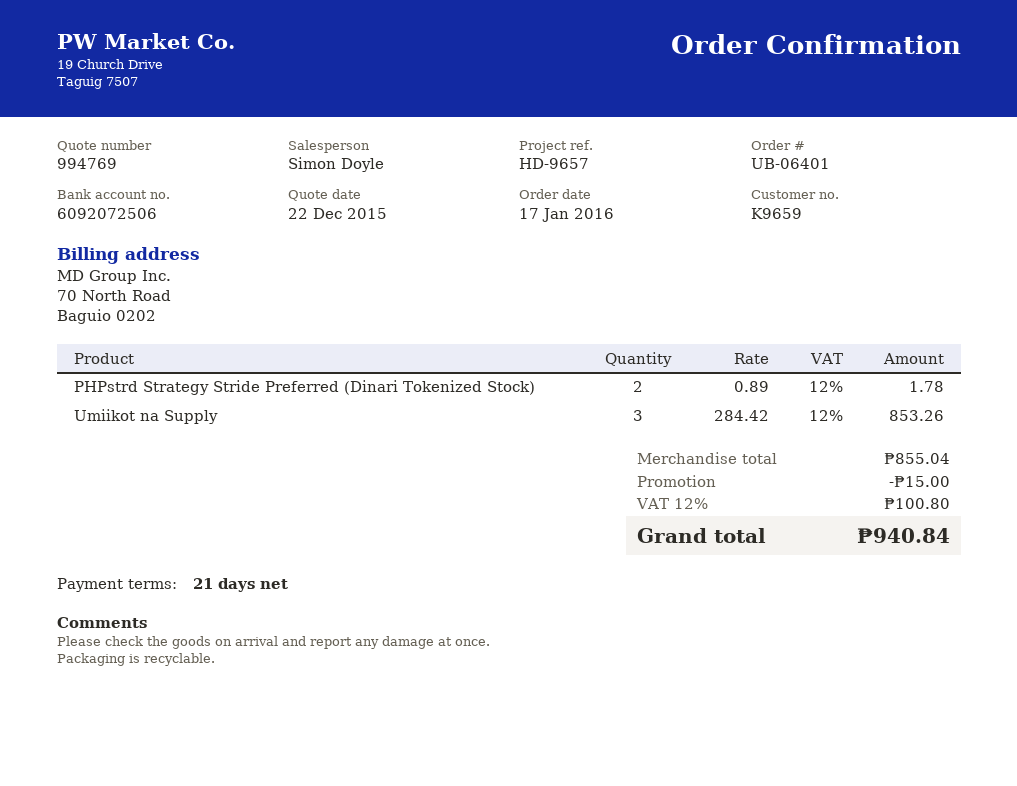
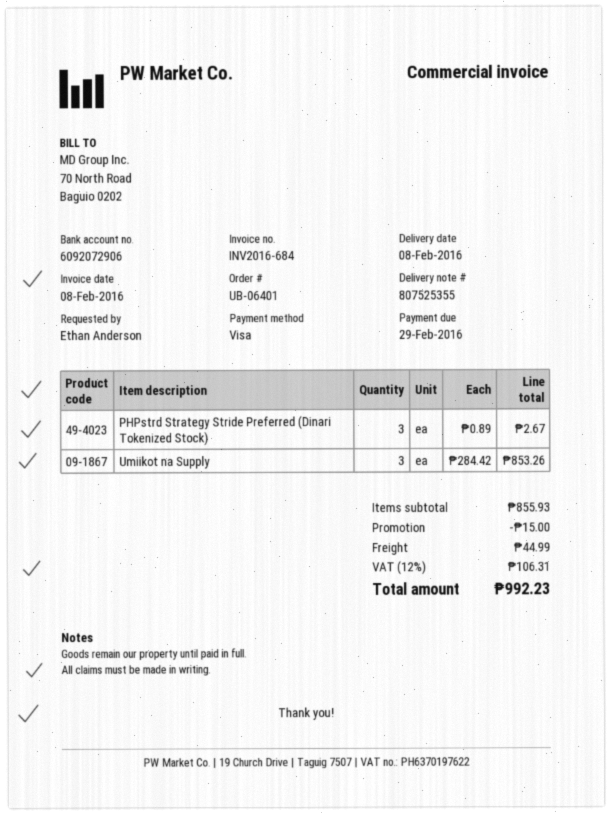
bank account: 6092072506 -> 6092072906
PHPstrd Strategy Stride Preferred (Dinari Tokenized Stock): 2 x 0.89 = 1.78 -> 3 x 0.89 = 2.67
subtotal: 855.04 -> 855.93
shipping: none -> 44.99
tax: 12% = 100.80 -> 12% = 106.31
total: 940.84 -> 992.23

